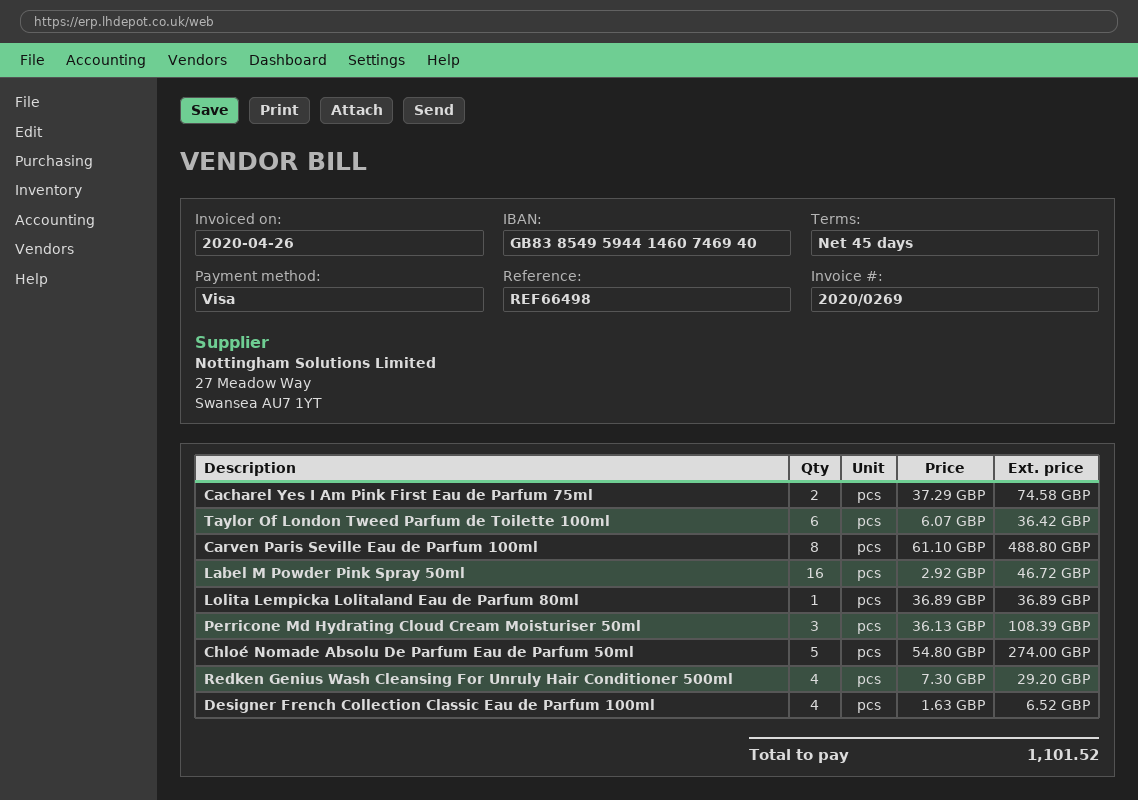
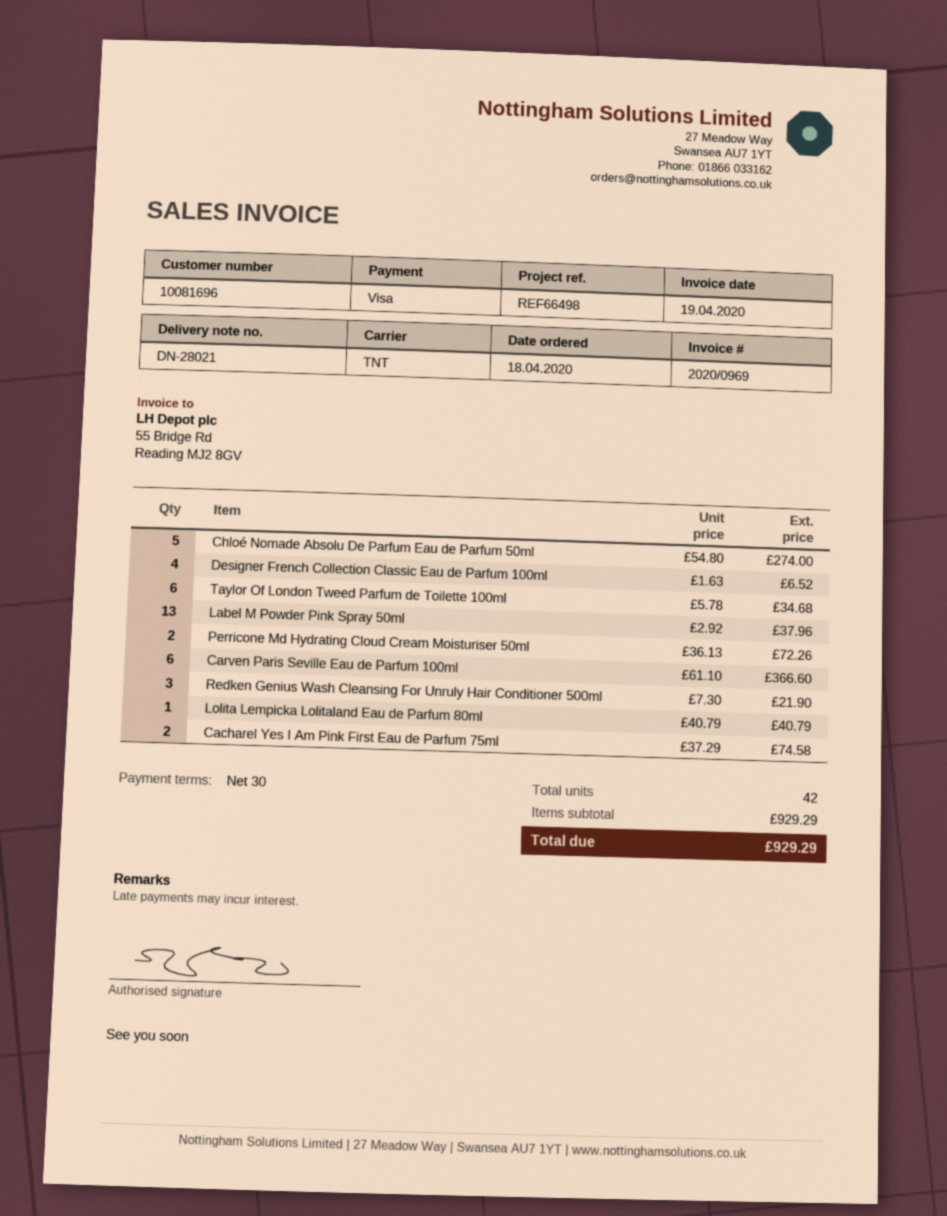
invoice number: 2020/0269 -> 2020/0969
invoice date: 2020-04-26 -> 2020-04-19
payment terms: 45 days -> 30 days
Taylor Of London Tweed Parfum de Toilette 100ml: 6 x 6.07 = 36.42 -> 6 x 5.78 = 34.68
Carven Paris Seville Eau de Parfum 100ml: 8 x 61.10 = 488.80 -> 6 x 61.10 = 366.60
Label M Powder Pink Spray 50ml: 16 x 2.92 = 46.72 -> 13 x 2.92 = 37.96
Lolita Lempicka Lolitaland Eau de Parfum 80ml: 1 x 36.89 = 36.89 -> 1 x 40.79 = 40.79
Perricone Md Hydrating Cloud Cream Moisturiser 50ml: 3 x 36.13 = 108.39 -> 2 x 36.13 = 72.26
Redken Genius Wash Cleansing For Unruly Hair Conditioner 500ml: 4 x 7.30 = 29.20 -> 3 x 7.30 = 21.90
total: 1101.52 -> 929.29

